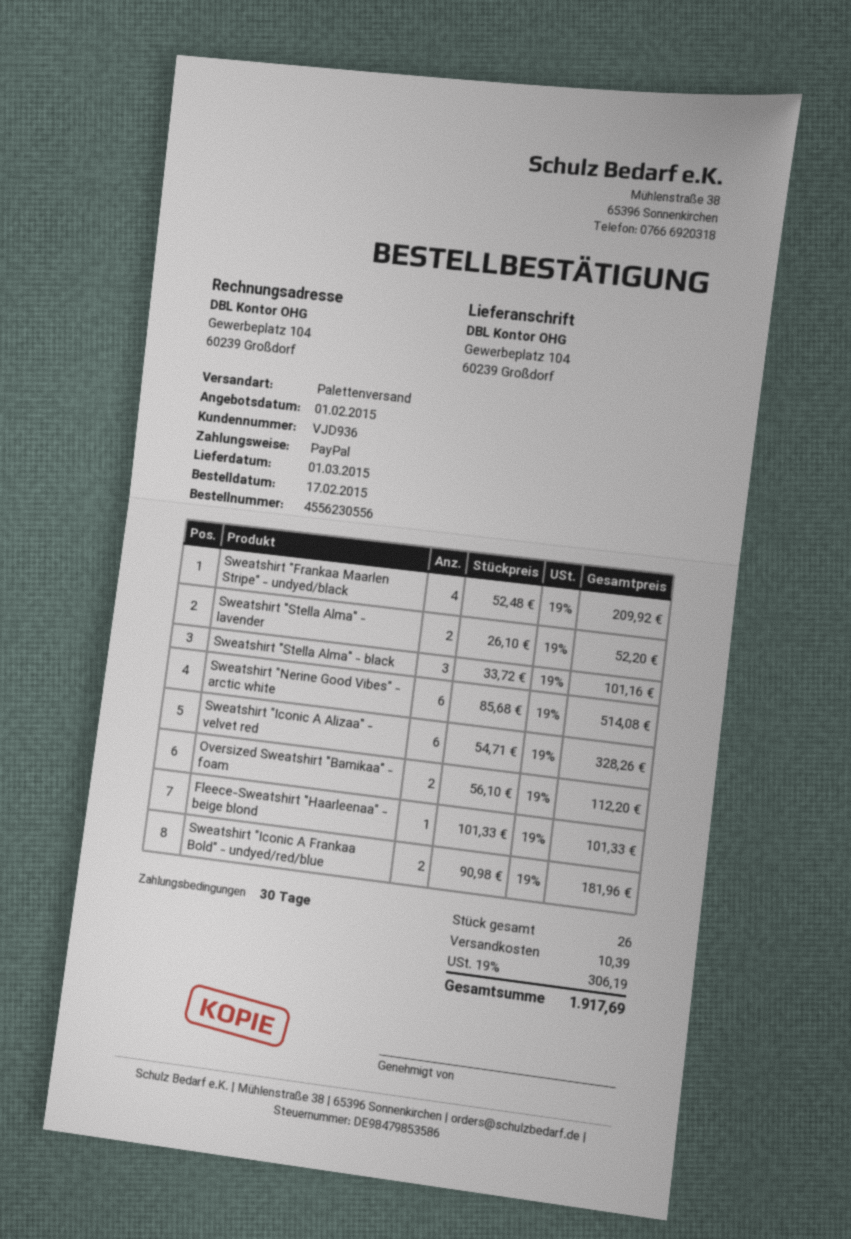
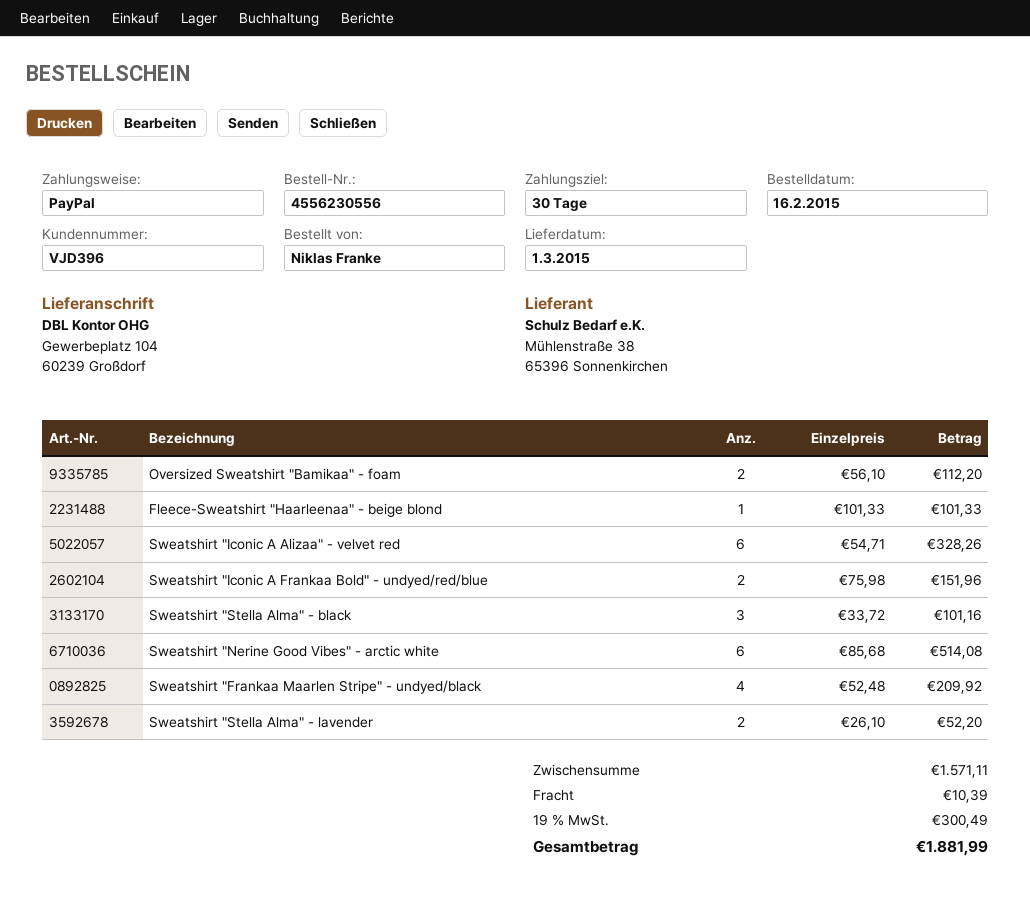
order date: 2015-02-17 -> 2015-02-16
customer number: VJD936 -> VJD396
Sweatshirt "Iconic A Frankaa Bold" - undyed/red/blue: 2 x 90.98 = 181.96 -> 2 x 75.98 = 151.96
tax: 19% = 306.19 -> 19% = 300.49
total: 1917.69 -> 1881.99

